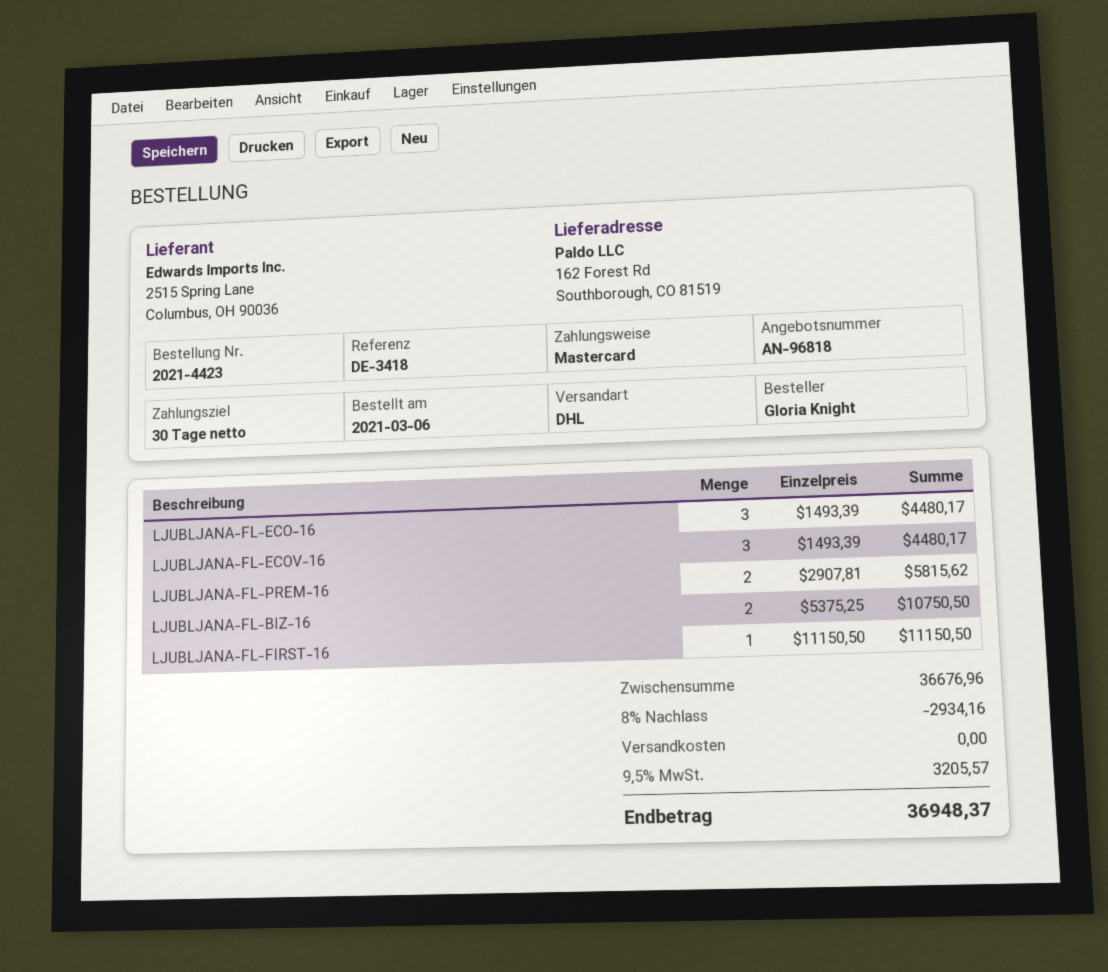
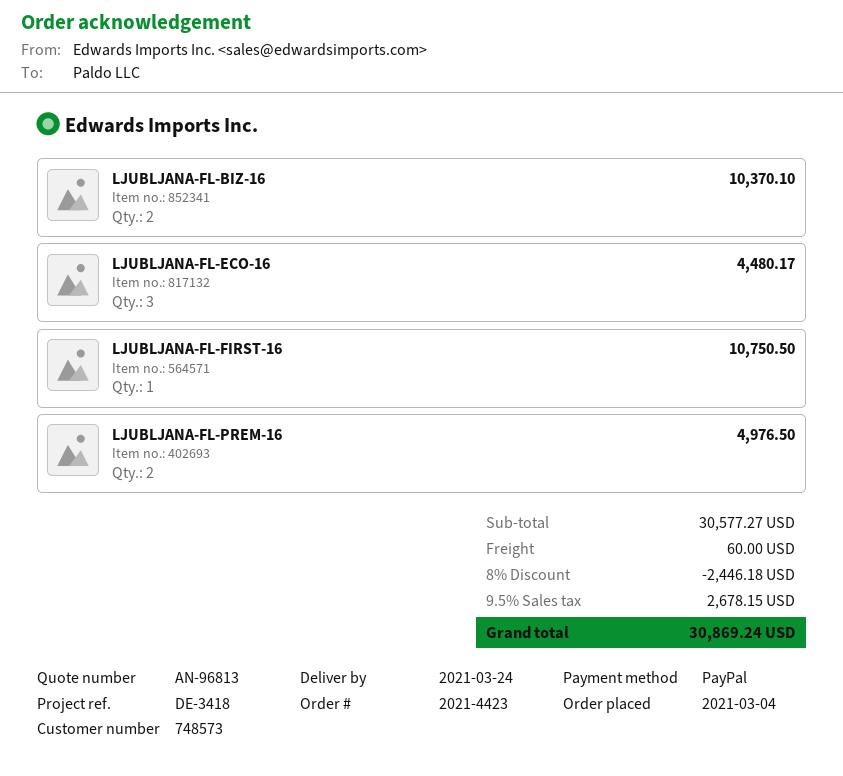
quote number: AN-96818 -> AN-96813
order date: 2021-03-06 -> 2021-03-04
payment method: Mastercard -> PayPal
LJUBLJANA-FL-ECOV-16: 3 for 4480.17 -> none
LJUBLJANA-FL-PREM-16: 2 for 5815.62 -> 2 for 4976.50
LJUBLJANA-FL-BIZ-16: 2 for 10750.50 -> 2 for 10370.10
LJUBLJANA-FL-FIRST-16: 1 for 11150.50 -> 1 for 10750.50
subtotal: 36676.96 -> 30577.27
discount: 8% = 2934.16 -> 8% = 2446.18
shipping: 0.00 -> 60.00
tax: 9.5% = 3205.57 -> 9.5% = 2678.15
total: 36948.37 -> 30869.24

